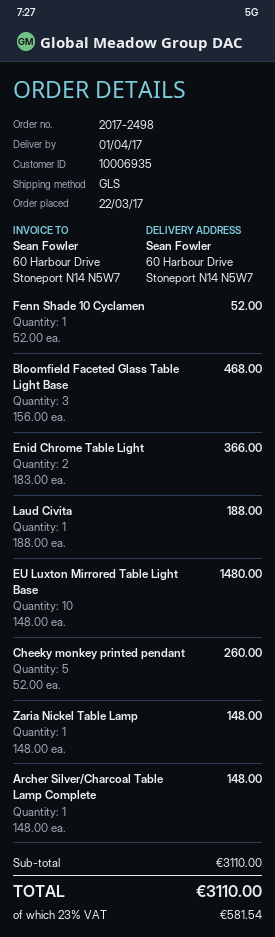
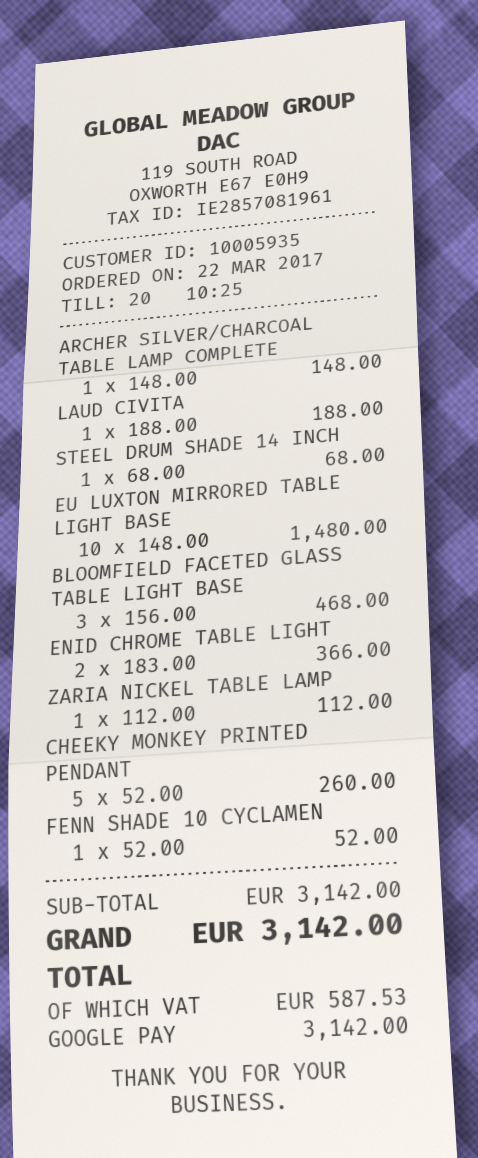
customer number: 10006935 -> 10005935
Zaria Nickel Table Lamp: 1 x 148.00 = 148.00 -> 1 x 112.00 = 112.00
STEEL DRUM SHADE 14 INCH: none -> 1 x 68.00 = 68.00
subtotal: 3110.00 -> 3142.00
tax: 581.54 -> 587.53
total: 3110.00 -> 3142.00

